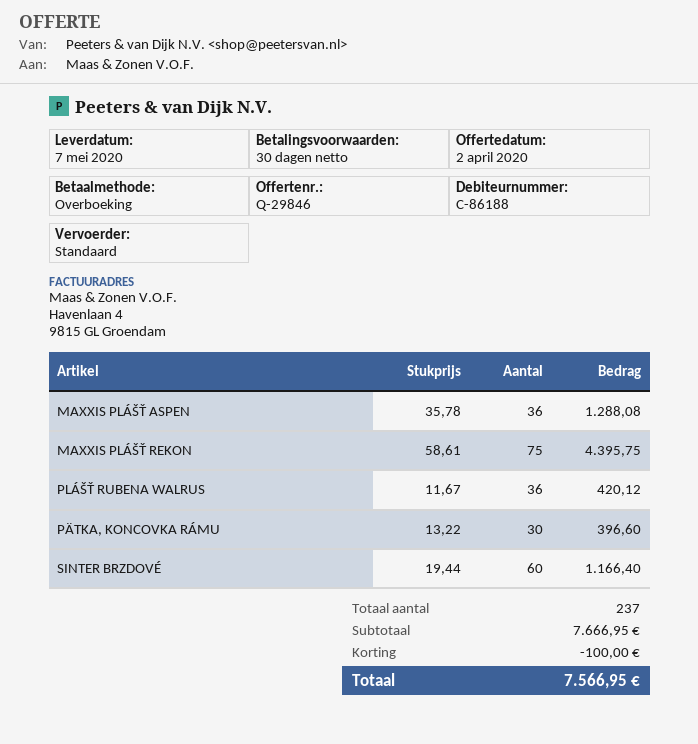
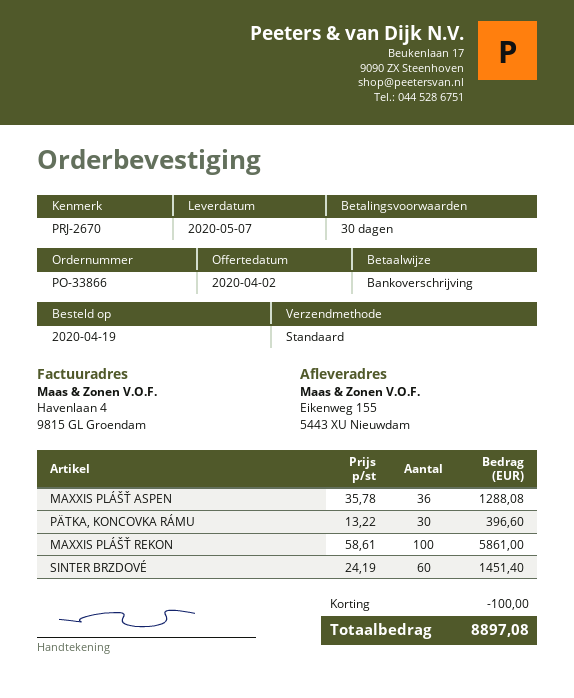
MAXXIS PLÁŠŤ REKON: 75 x 58.61 = 4395.75 -> 100 x 58.61 = 5861.00
PLÁŠŤ RUBENA WALRUS: 36 x 11.67 = 420.12 -> none
SINTER BRZDOVÉ: 60 x 19.44 = 1166.40 -> 60 x 24.19 = 1451.40
total: 7566.95 -> 8897.08

